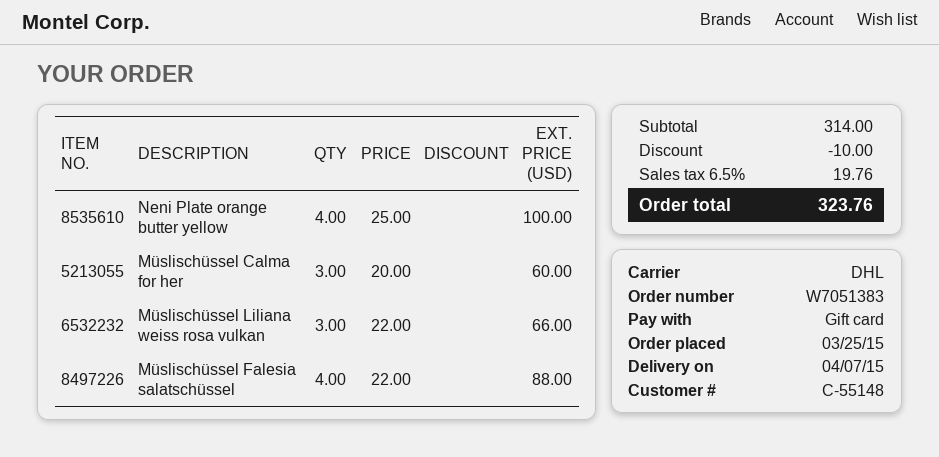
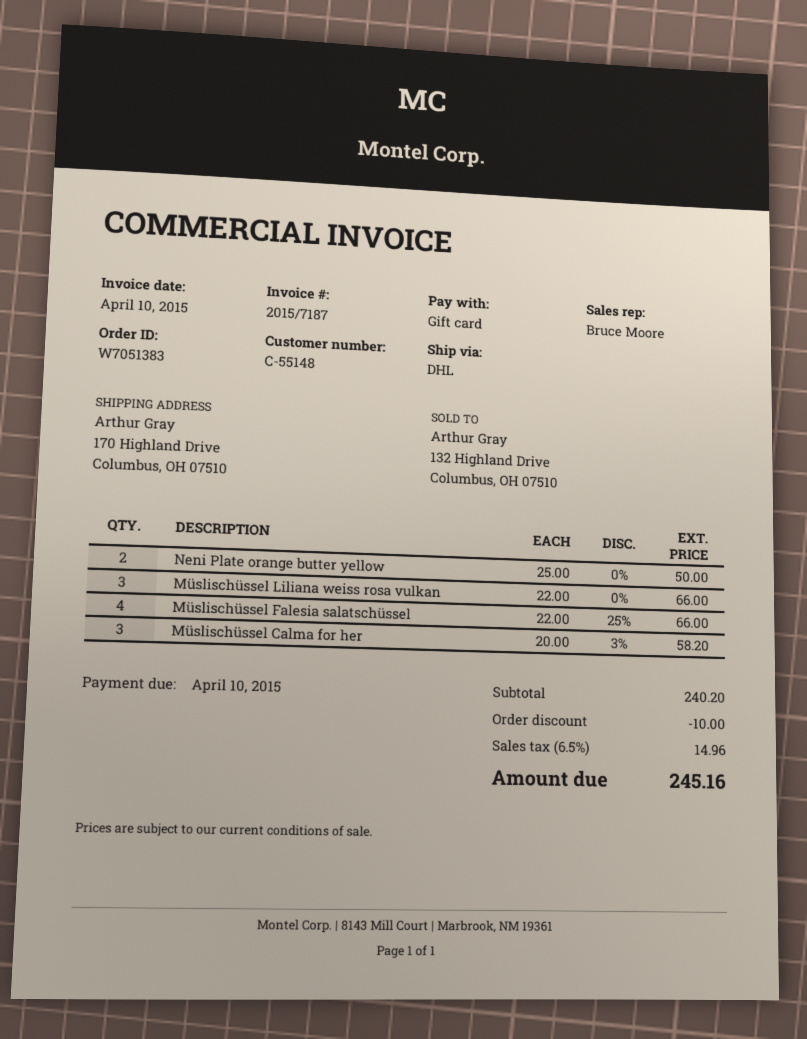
Neni Plate orange butter yellow: 4 x 25.00 = 100.00 -> 2 x 25.00 = 50.00
Müslischüssel Calma for her: 3 x 20.00 = 60.00 -> 3 x 20.00 - 3% = 58.20
Müslischüssel Falesia salatschüssel: 4 x 22.00 = 88.00 -> 4 x 22.00 - 25% = 66.00
subtotal: 314.00 -> 240.20
tax: 6.5% = 19.76 -> 6.5% = 14.96
total: 323.76 -> 245.16

